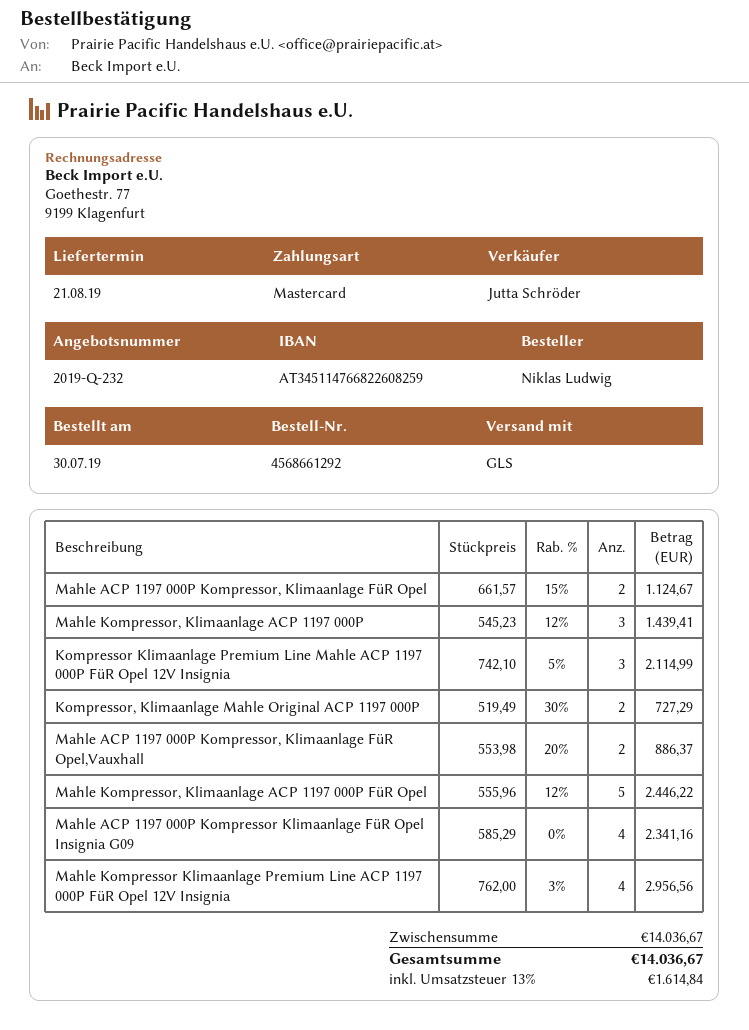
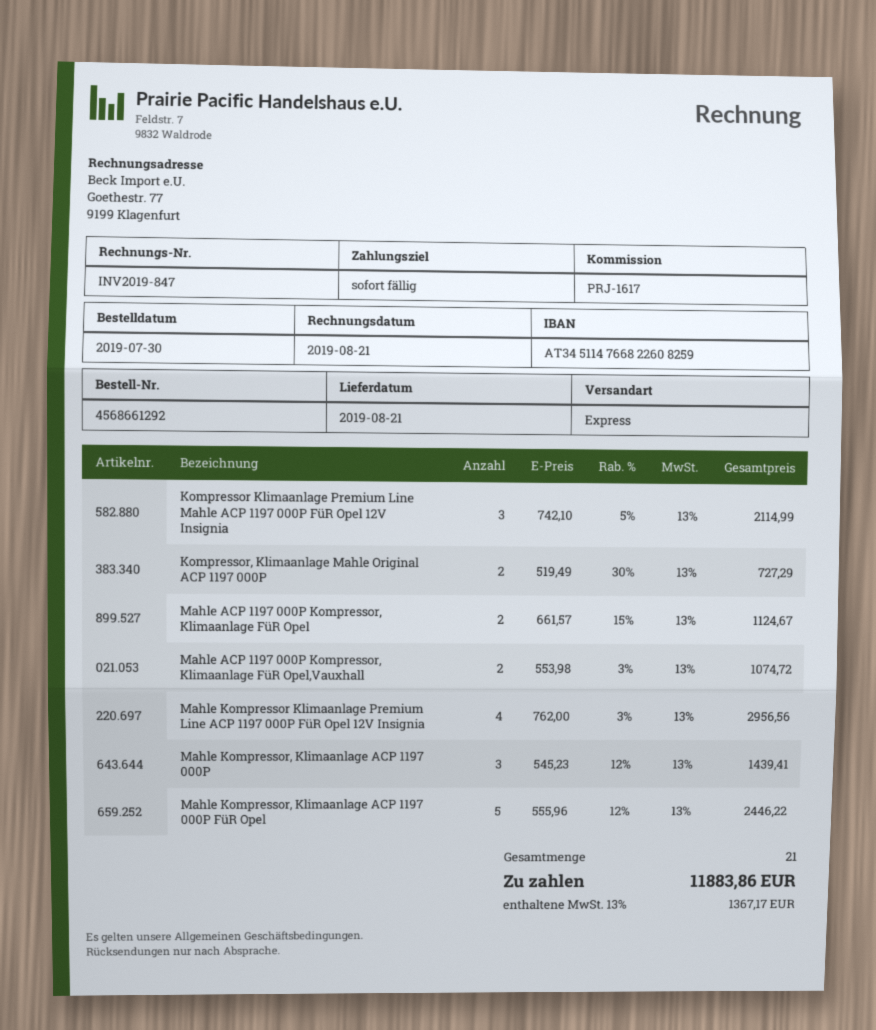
shipping method: GLS -> express
Mahle ACP 1197 000P Kompressor, Klimaanlage FüR Opel,Vauxhall: 2 x 553.98 - 20% = 886.37 -> 2 x 553.98 - 3% = 1074.72
Mahle ACP 1197 000P Kompressor Klimaanlage FüR Opel Insignia G09: 4 x 585.29 = 2341.16 -> none
tax: 13% = 1614.84 -> 13% = 1367.17
total: 14036.67 -> 11883.86

